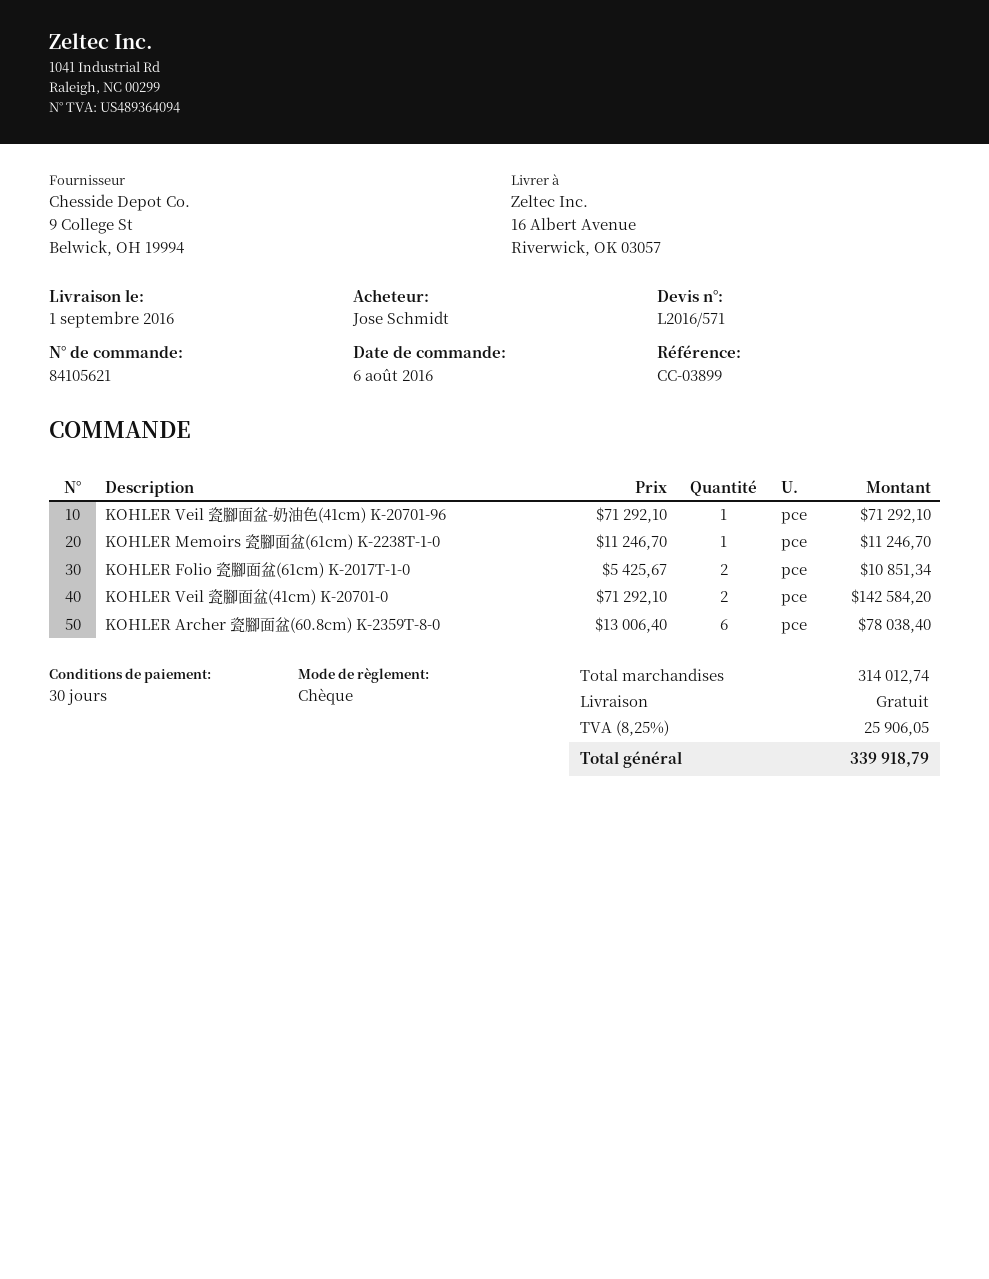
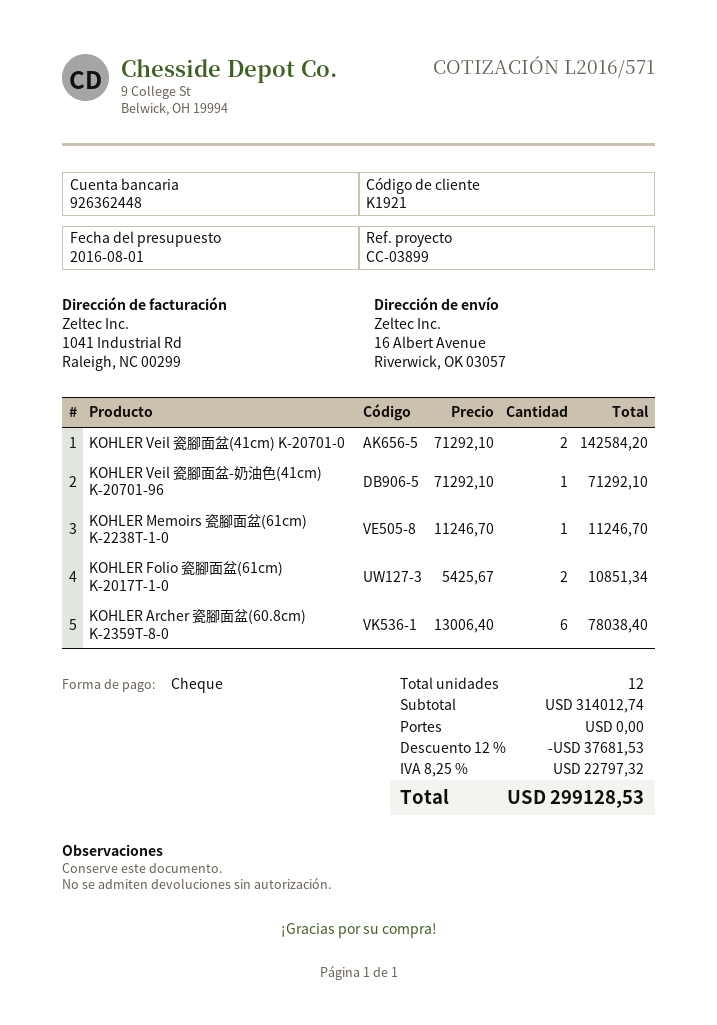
discount: none -> 12% = 37681.53
tax: 8.25% = 25906.05 -> 8.25% = 22797.32
total: 339918.79 -> 299128.53

